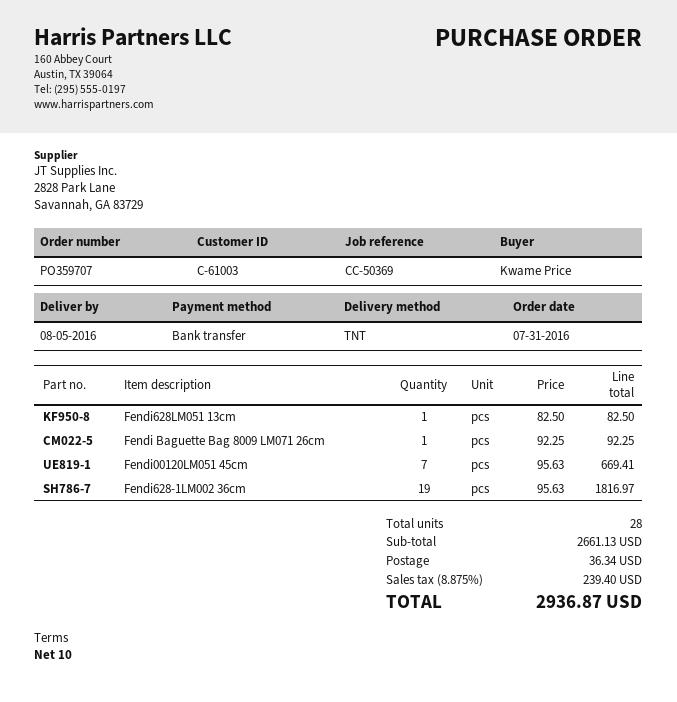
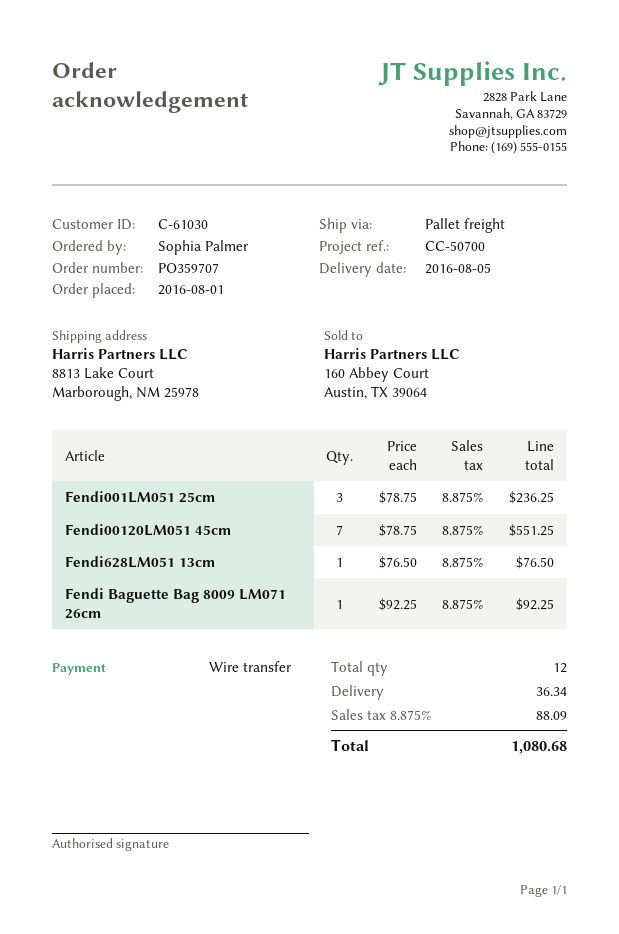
order date: 2016-07-31 -> 2016-08-01
customer number: C-61003 -> C-61030
reference: CC-50369 -> CC-50700
ordered by: Kwame Price -> Sophia Palmer
shipping method: TNT -> pallet freight
Fendi628LM051 13cm: 1 x 82.50 = 82.50 -> 1 x 76.50 = 76.50
Fendi00120LM051 45cm: 7 x 95.63 = 669.41 -> 7 x 78.75 = 551.25
Fendi628-1LM002 36cm: 19 x 95.63 = 1816.97 -> none
Fendi001LM051 25cm: none -> 3 x 78.75 = 236.25
total quantity: 28 -> 12
tax: 8.875% = 239.40 -> 8.875% = 88.09
total: 2936.87 -> 1080.68

